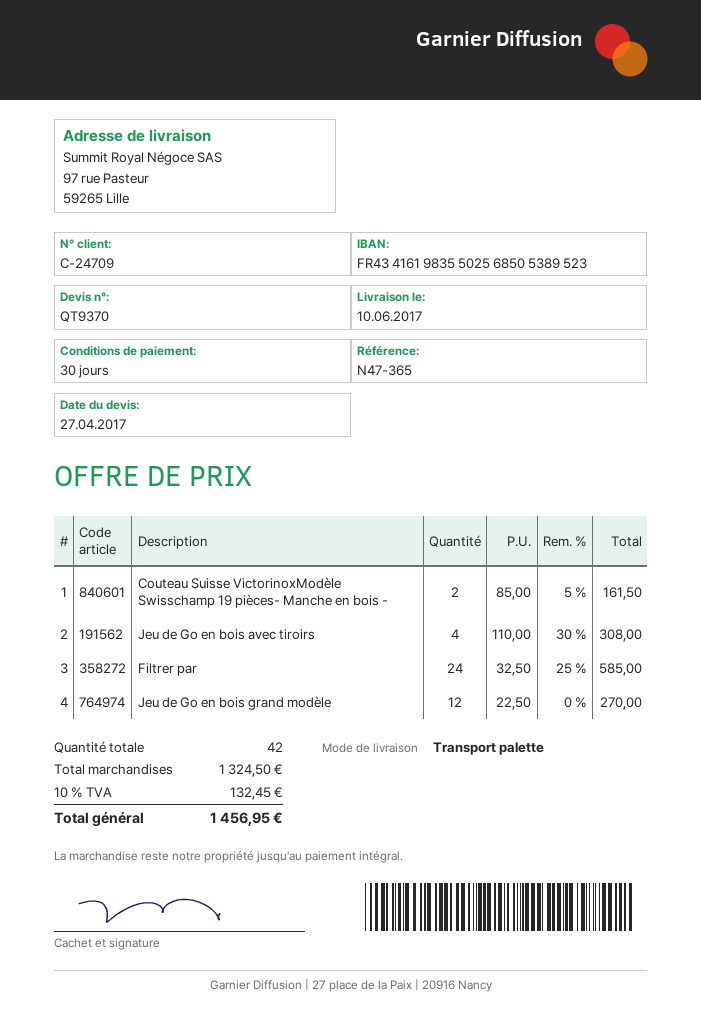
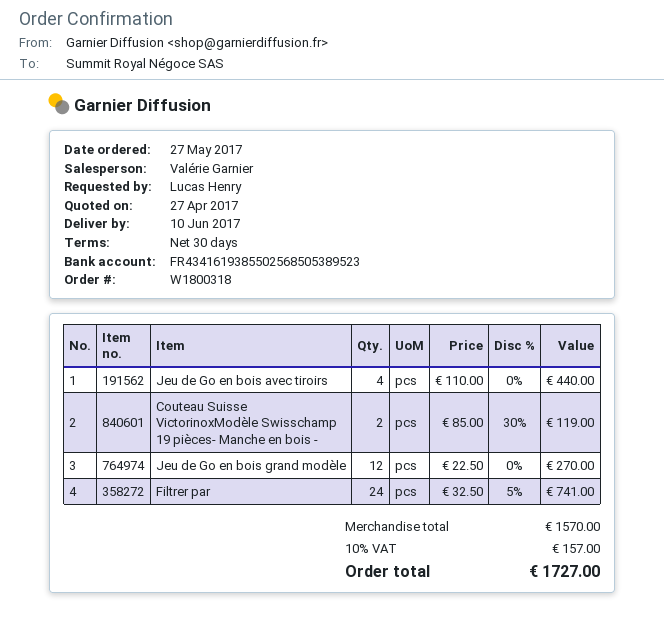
bank account: FR4341619835502568505389523 -> FR4341619385502568505389523
Couteau Suisse VictorinoxModèle Swisschamp 19 pièces- Manche en bois -: 2 x 85.00 - 5% = 161.50 -> 2 x 85.00 - 30% = 119.00
Jeu de Go en bois avec tiroirs: 4 x 110.00 - 30% = 308.00 -> 4 x 110.00 = 440.00
Filtrer par: 24 x 32.50 - 25% = 585.00 -> 24 x 32.50 - 5% = 741.00
subtotal: 1324.50 -> 1570.00
tax: 10% = 132.45 -> 10% = 157.00
total: 1456.95 -> 1727.00

